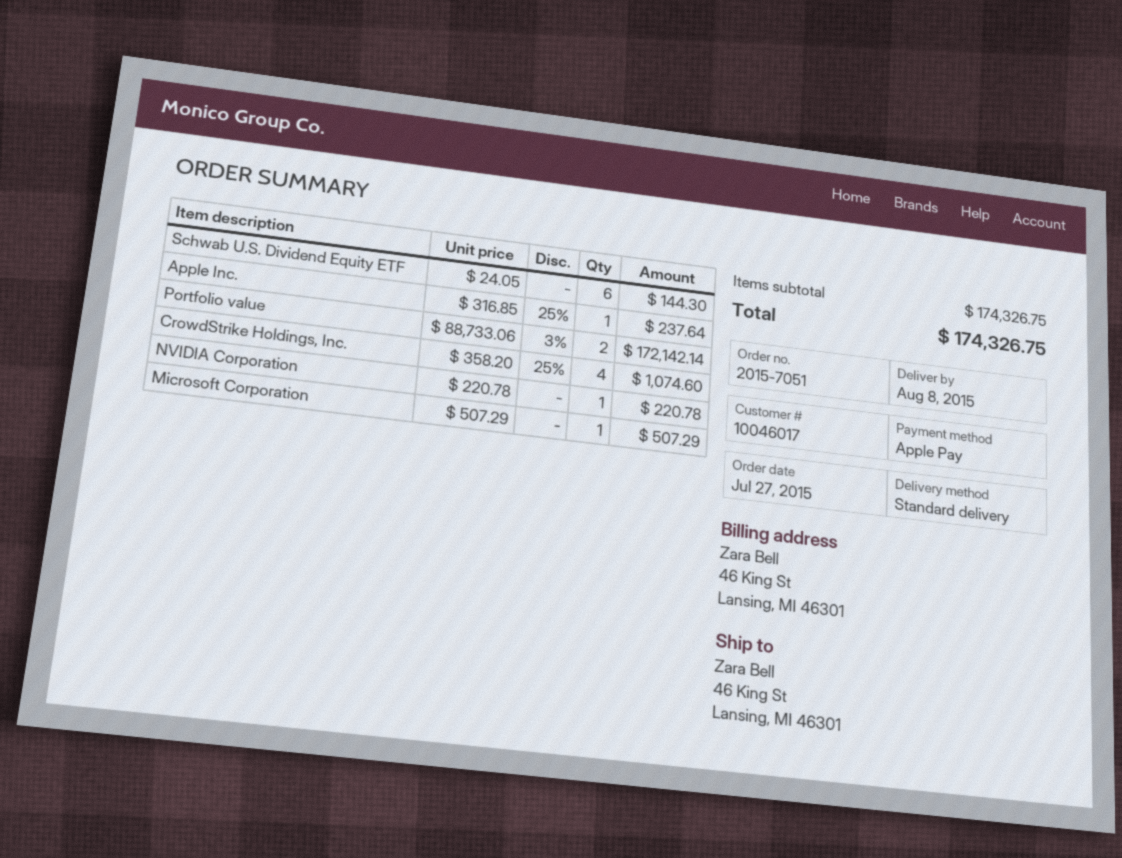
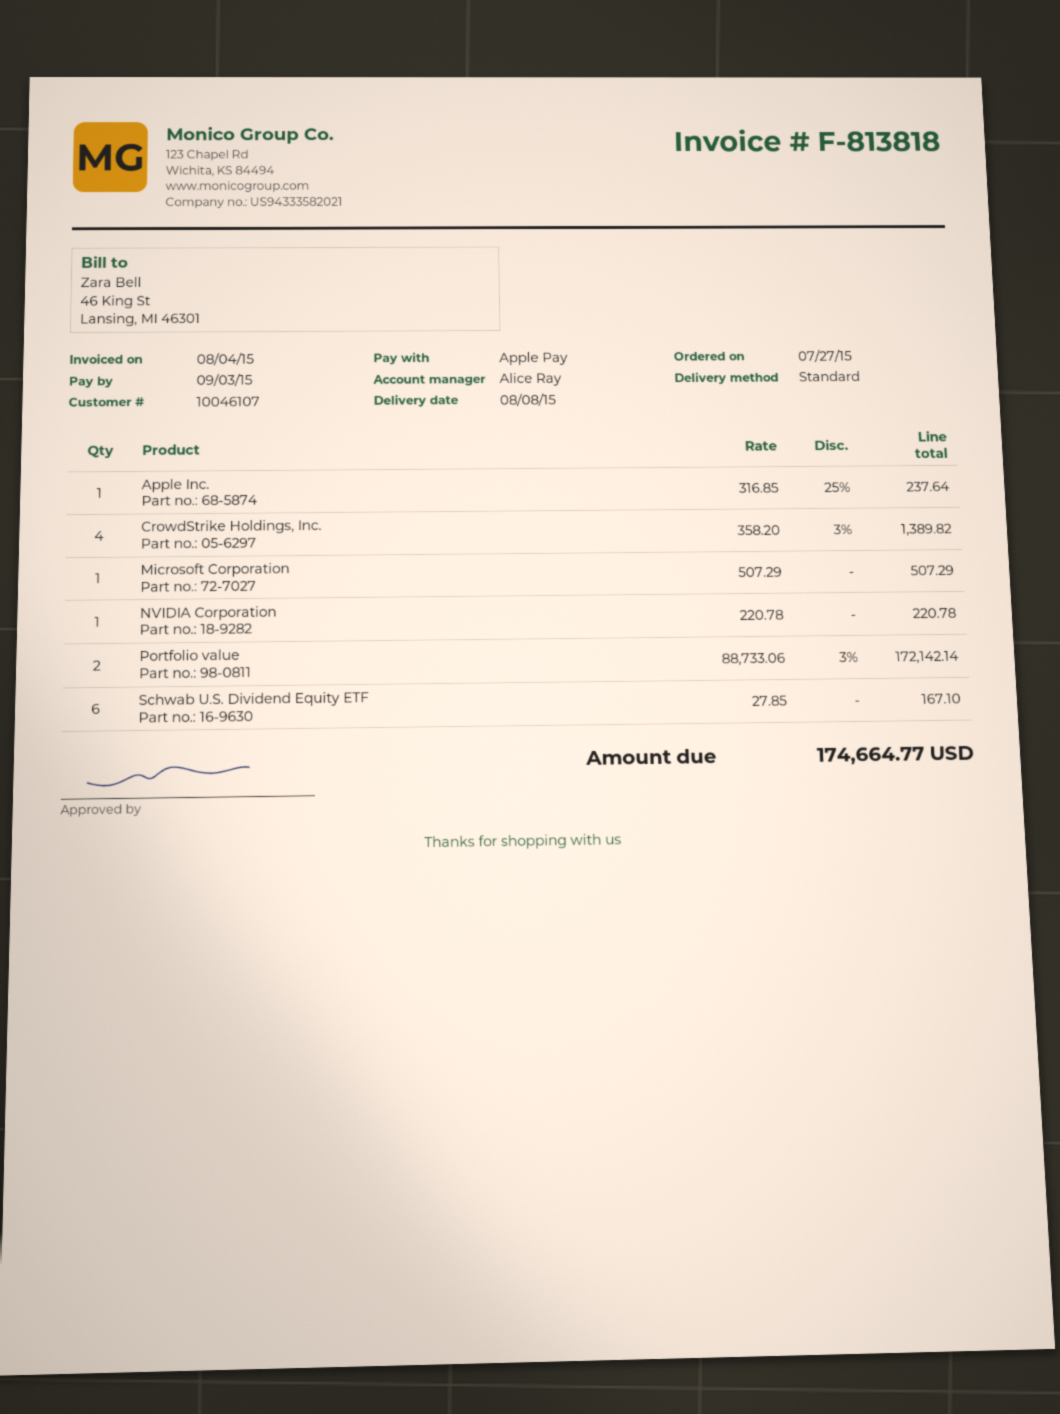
customer number: 10046017 -> 10046107
Schwab U.S. Dividend Equity ETF: 6 x 24.05 = 144.30 -> 6 x 27.85 = 167.10
CrowdStrike Holdings, Inc.: 4 x 358.20 - 25% = 1074.60 -> 4 x 358.20 - 3% = 1389.82
total: 174326.75 -> 174664.77

